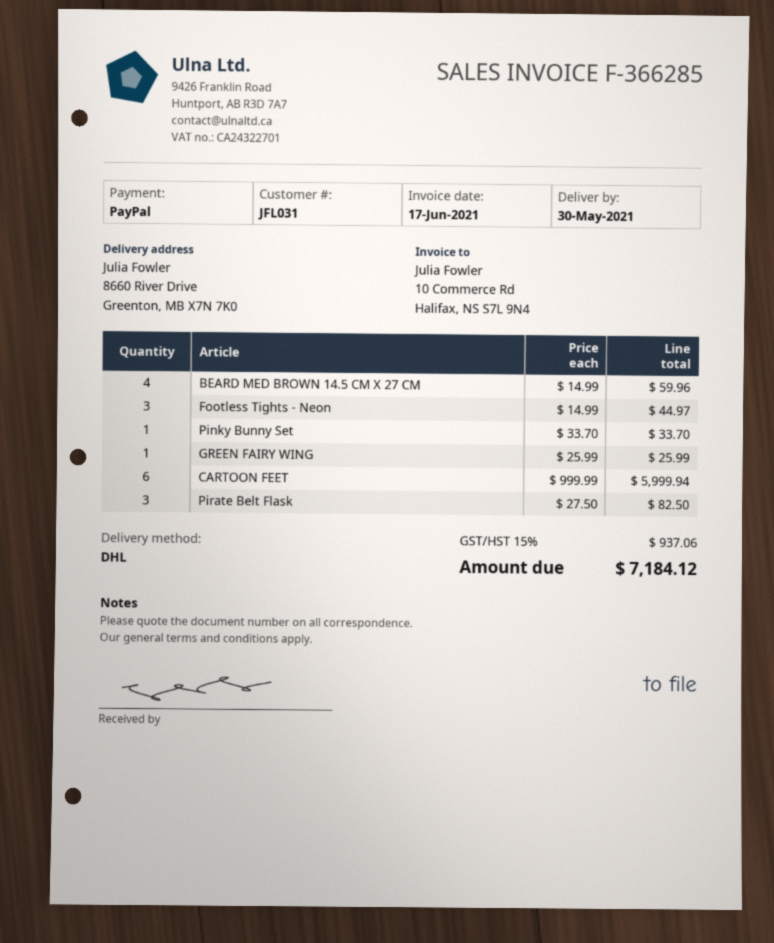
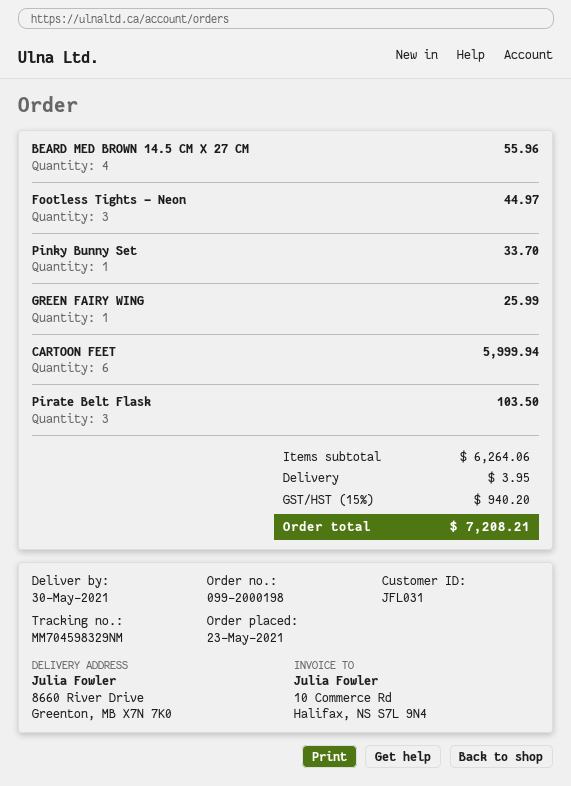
BEARD MED BROWN 14.5 CM X 27 CM: 4 for 59.96 -> 4 for 55.96
Pirate Belt Flask: 3 for 82.50 -> 3 for 103.50
shipping: none -> 3.95
tax: 15% = 937.06 -> 15% = 940.20
total: 7184.12 -> 7208.21

